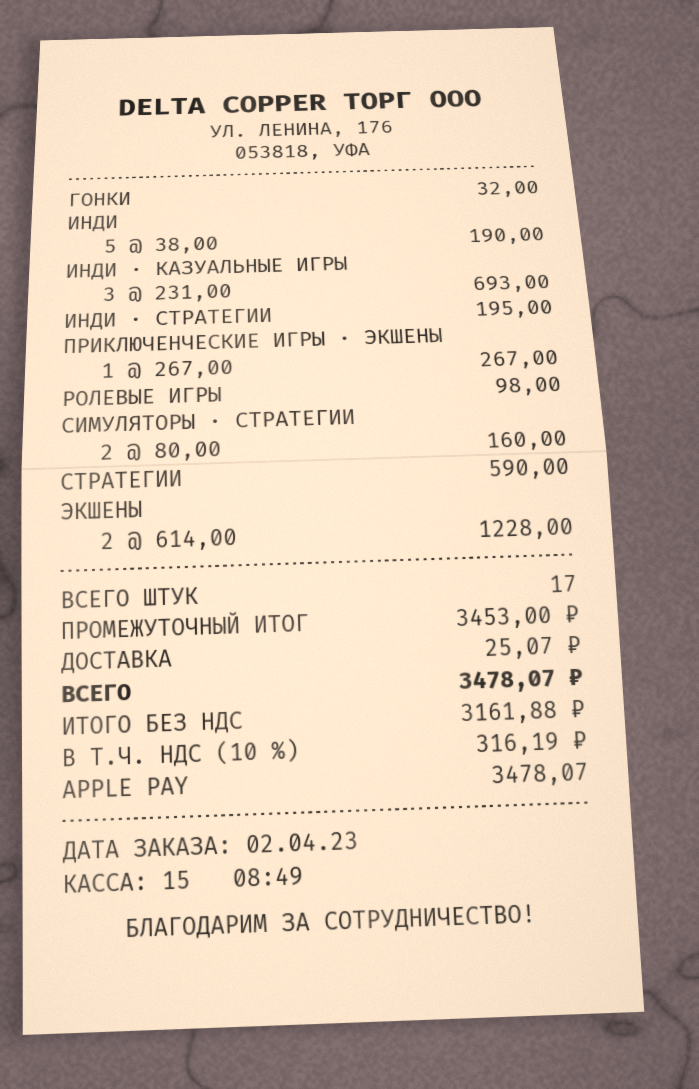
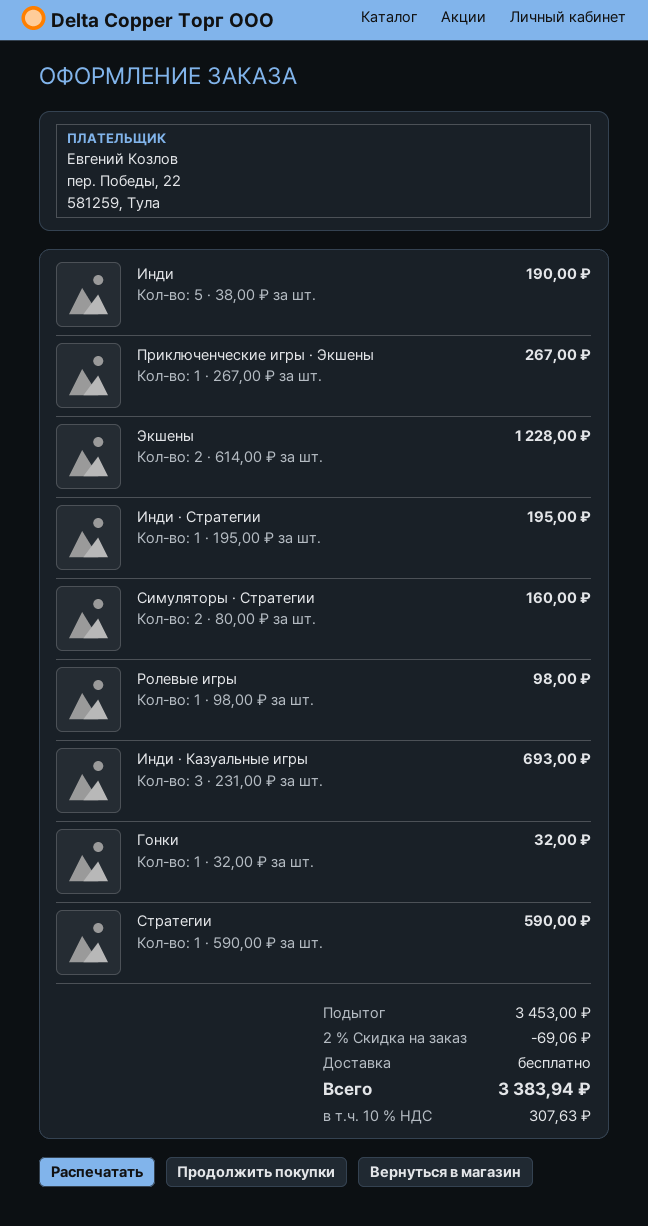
discount: none -> 2% = 69.06
shipping: 25.07 -> 0.00
tax: 10% = 316.19 -> 10% = 307.63
total: 3478.07 -> 3383.94

